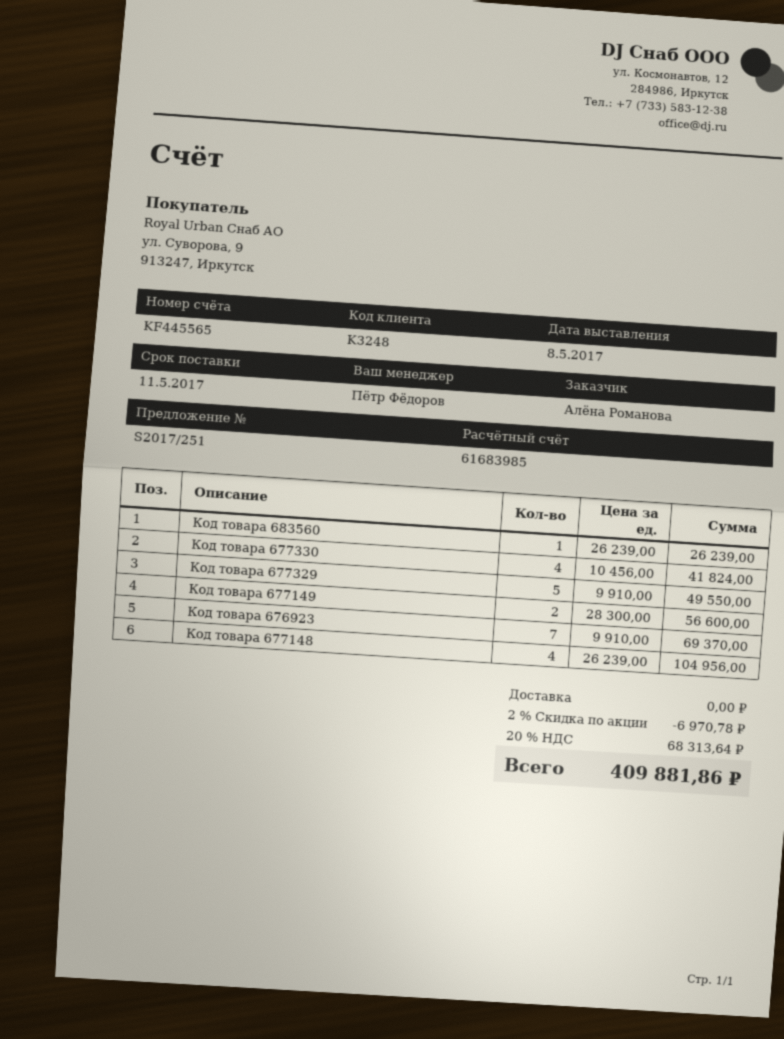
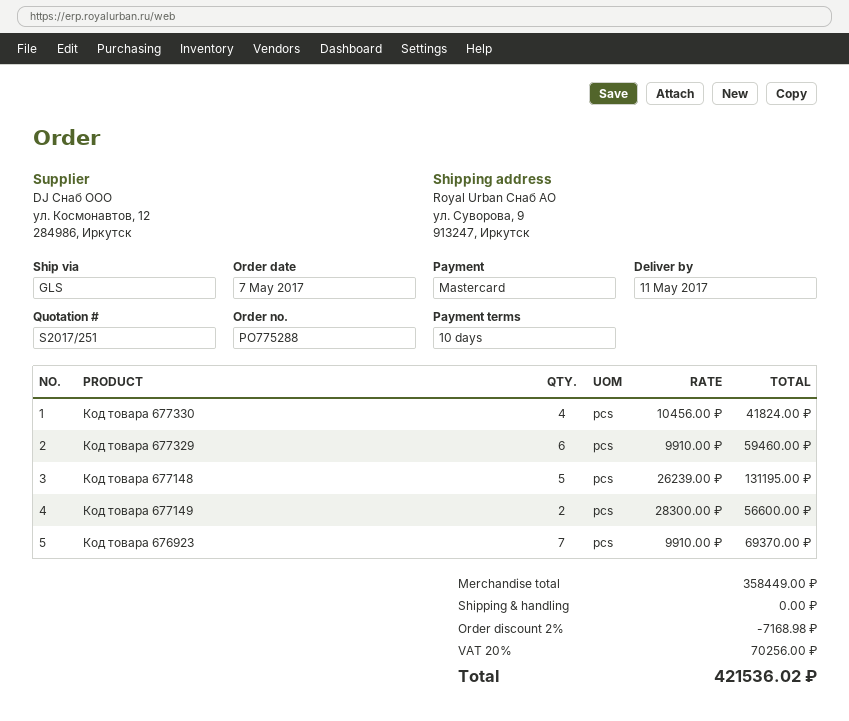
Код товара 683560: 1 x 26239.00 = 26239.00 -> none
Код товара 677329: 5 x 9910.00 = 49550.00 -> 6 x 9910.00 = 59460.00
Код товара 677148: 4 x 26239.00 = 104956.00 -> 5 x 26239.00 = 131195.00
discount: 2% = 6970.78 -> 2% = 7168.98
tax: 20% = 68313.64 -> 20% = 70256.00
total: 409881.86 -> 421536.02

